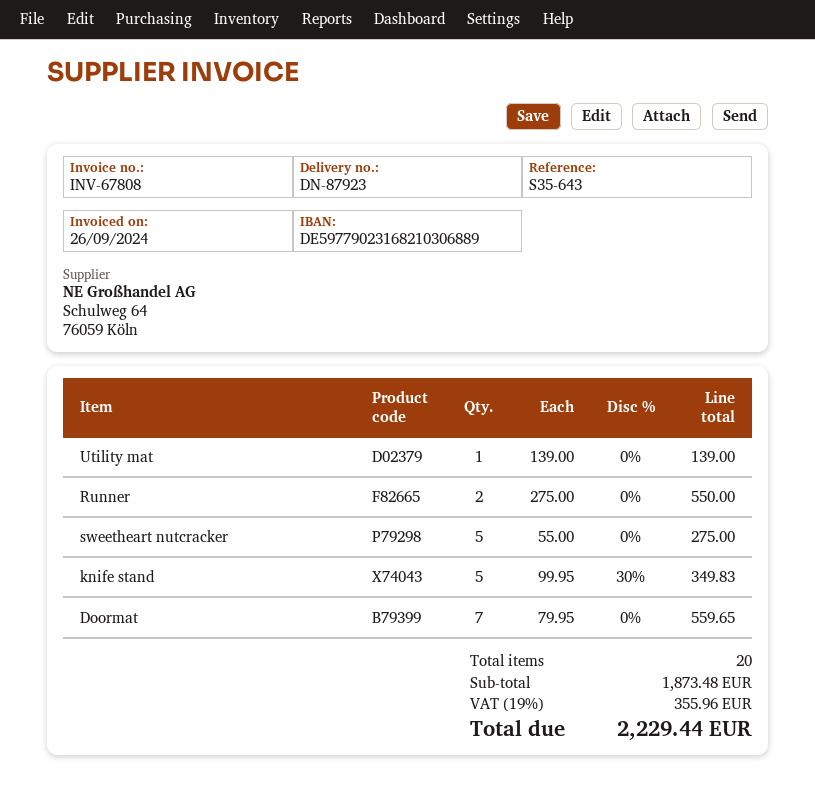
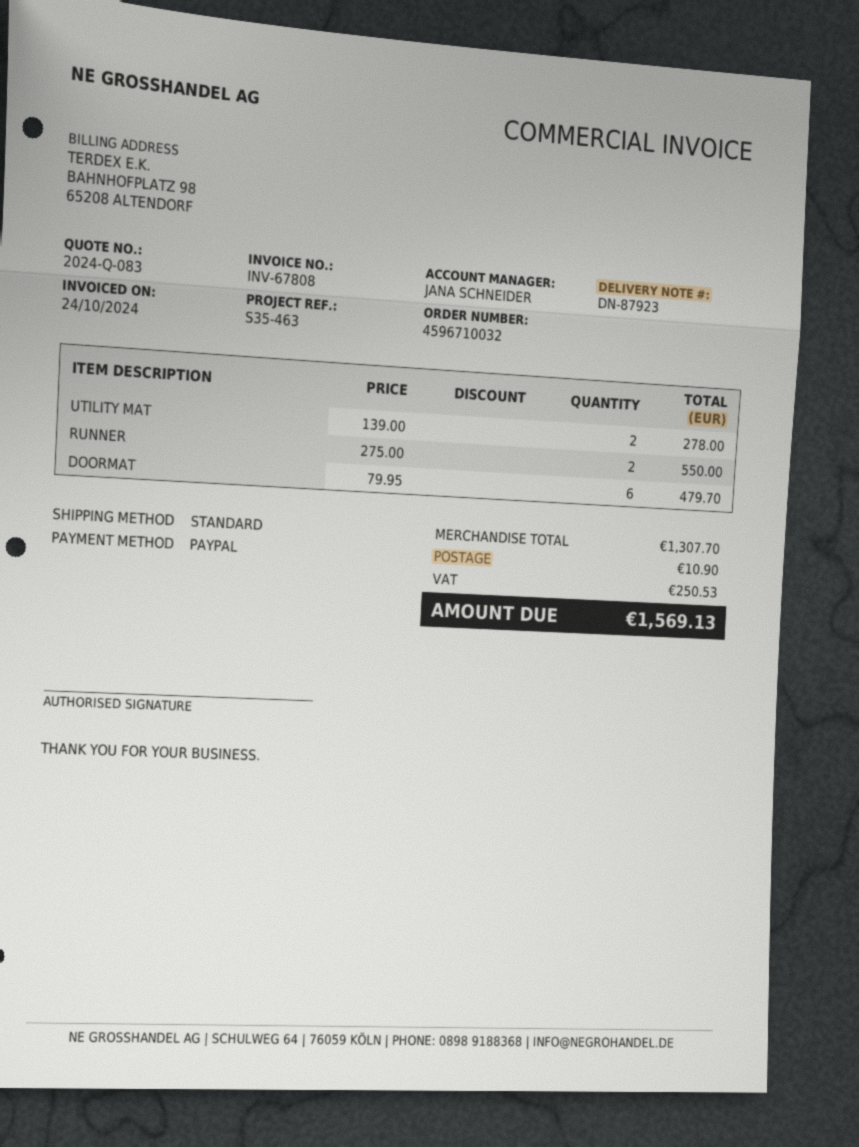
invoice date: 2024-09-26 -> 2024-10-24
reference: S35-643 -> S35-463
Utility mat: 1 x 139.00 = 139.00 -> 2 x 139.00 = 278.00
sweetheart nutcracker: 5 x 55.00 = 275.00 -> none
knife stand: 5 x 99.95 - 30% = 349.83 -> none
Doormat: 7 x 79.95 = 559.65 -> 6 x 79.95 = 479.70
subtotal: 1873.48 -> 1307.70
shipping: none -> 10.90
tax: 355.96 -> 250.53
total: 2229.44 -> 1569.13

